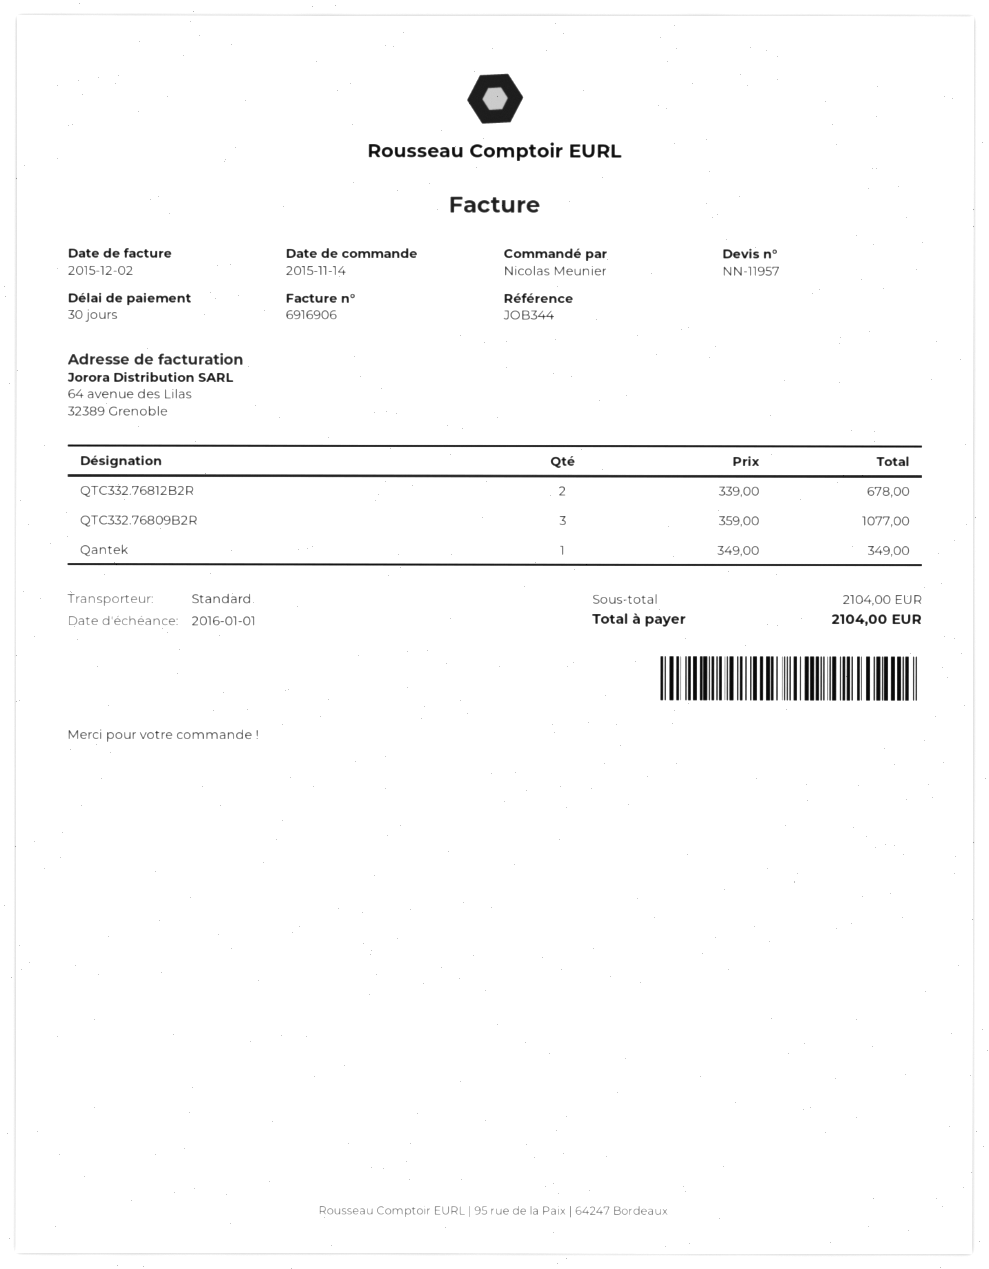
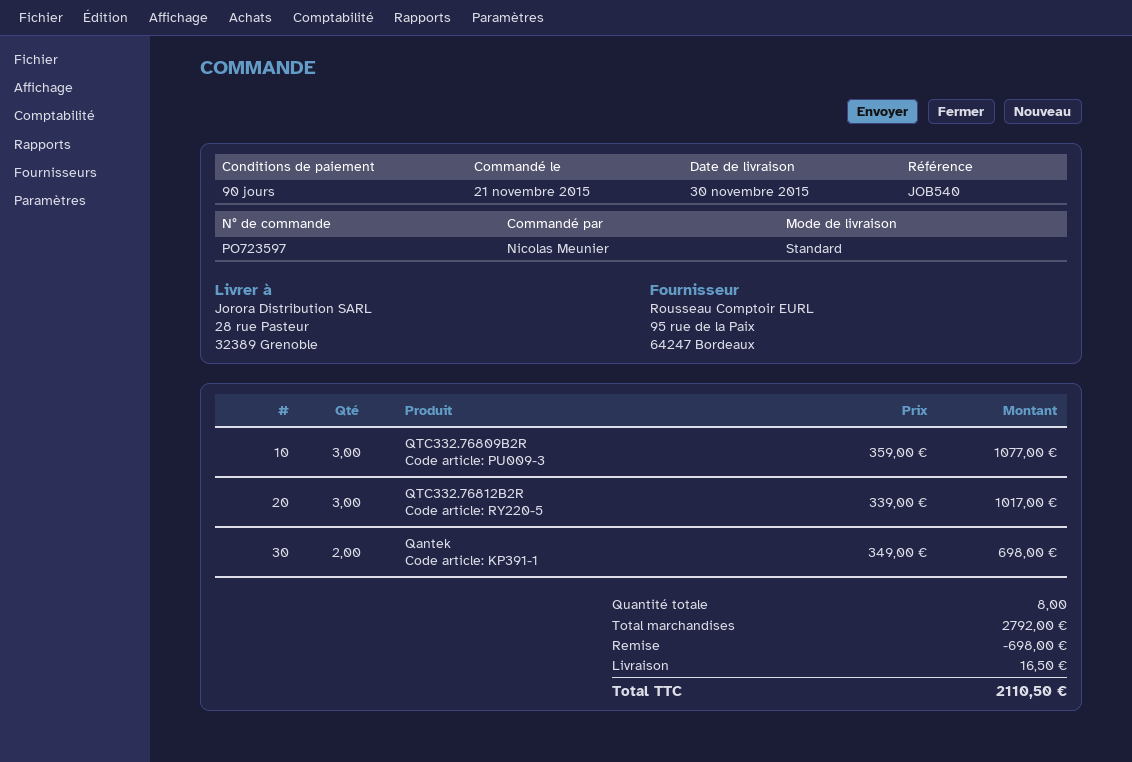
order date: 2015-11-14 -> 2015-11-21
payment terms: 30 days -> 90 days
reference: JOB344 -> JOB540
QTC332.76812B2R: 2 x 339.00 = 678.00 -> 3 x 339.00 = 1017.00
Qantek: 1 x 349.00 = 349.00 -> 2 x 349.00 = 698.00
subtotal: 2104.00 -> 2792.00
discount: none -> 698.00
shipping: none -> 16.50
total: 2104.00 -> 2110.50

